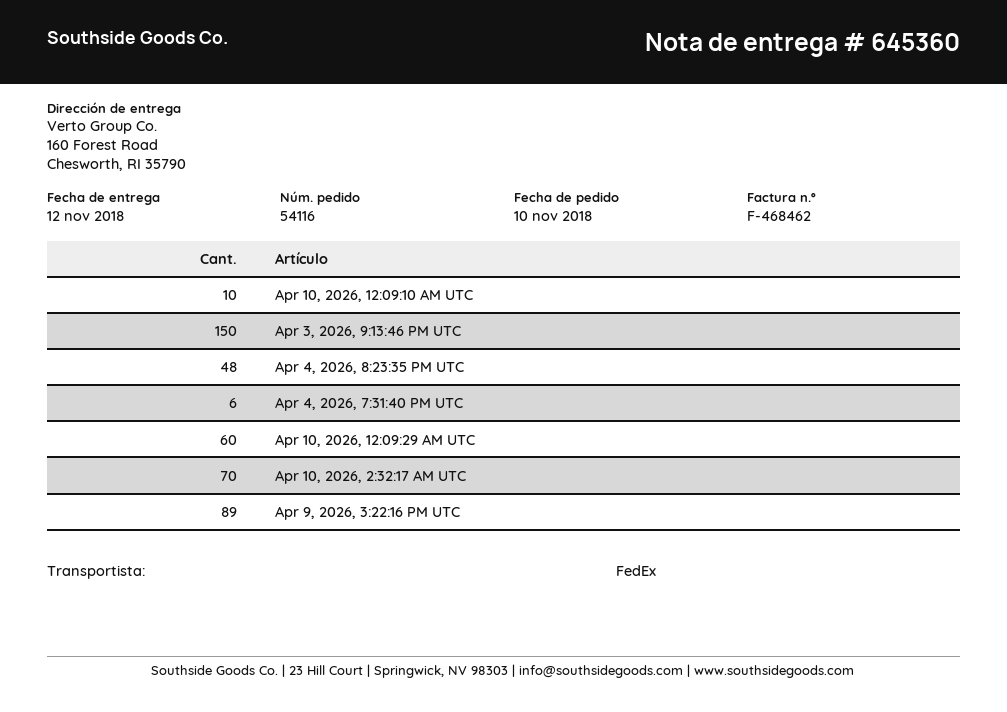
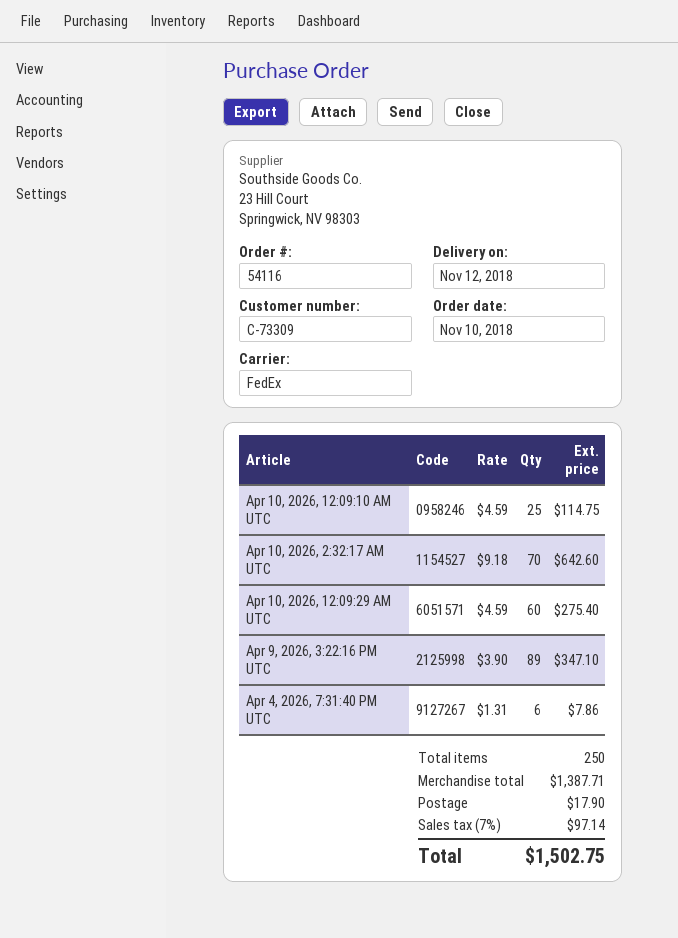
Apr 10, 2026, 12:09:10 AM UTC: 10 -> 25
Apr 3, 2026, 9:13:46 PM UTC: 150 -> none
Apr 4, 2026, 8:23:35 PM UTC: 48 -> none

